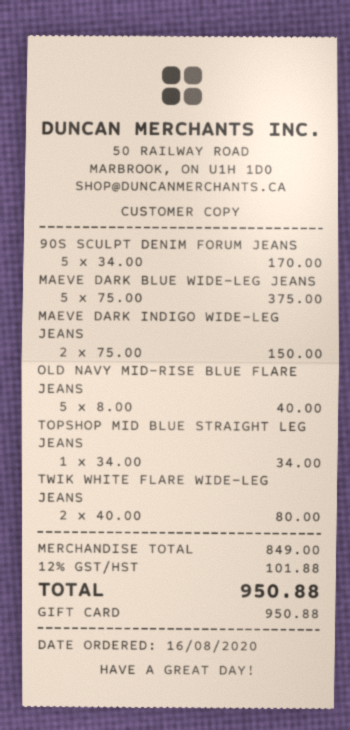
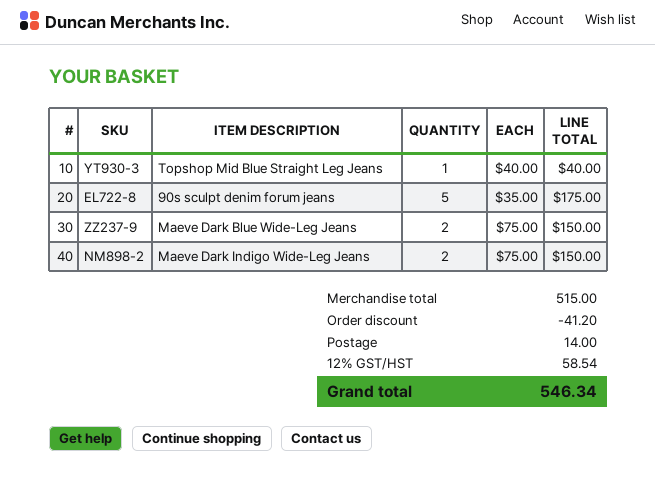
90S SCULPT DENIM FORUM JEANS: 5 x 34.00 = 170.00 -> 5 x 35.00 = 175.00
MAEVE DARK BLUE WIDE-LEG JEANS: 5 x 75.00 = 375.00 -> 2 x 75.00 = 150.00
OLD NAVY MID-RISE BLUE FLARE JEANS: 5 x 8.00 = 40.00 -> none
TOPSHOP MID BLUE STRAIGHT LEG JEANS: 1 x 34.00 = 34.00 -> 1 x 40.00 = 40.00
TWIK WHITE FLARE WIDE-LEG JEANS: 2 x 40.00 = 80.00 -> none
subtotal: 849.00 -> 515.00
discount: none -> 41.20
shipping: none -> 14.00
tax: 12% = 101.88 -> 12% = 58.54
total: 950.88 -> 546.34

